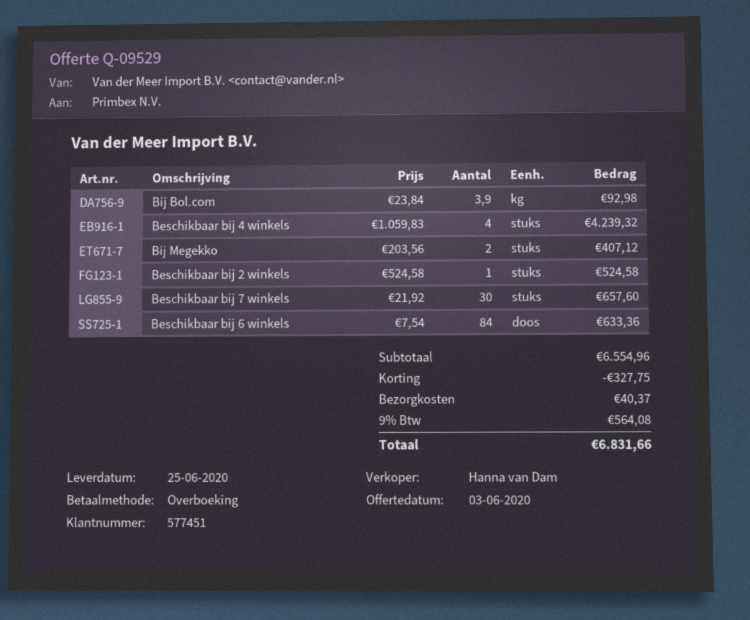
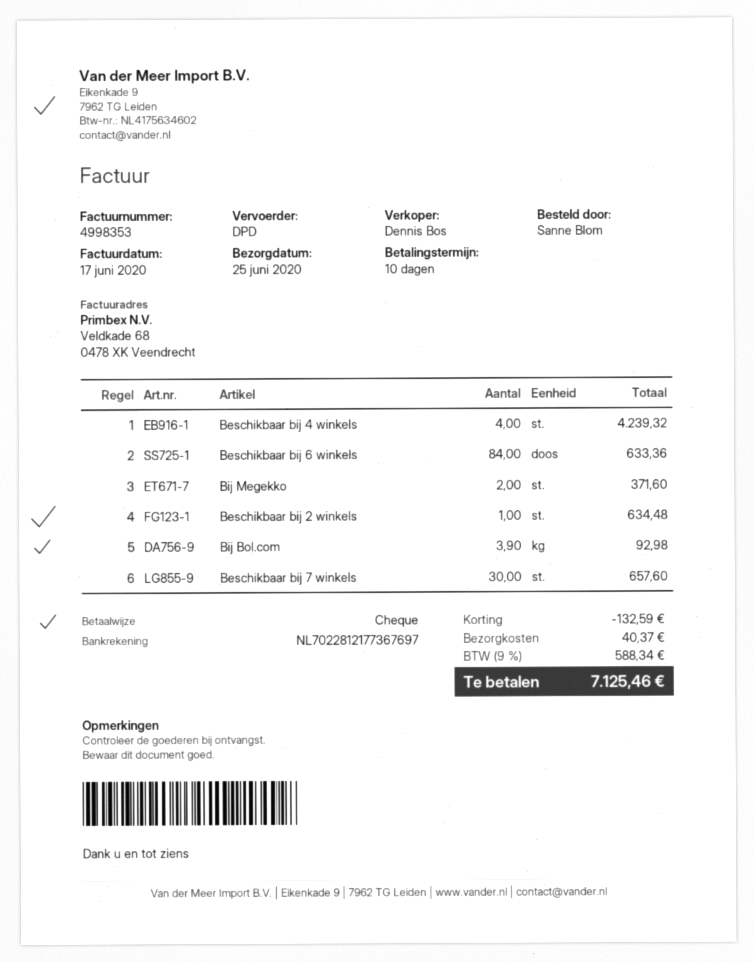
sales rep: Hanna van Dam -> Dennis Bos
payment method: bank transfer -> cheque
Bij Megekko: 2 for 407.12 -> 2 for 371.60
Beschikbaar bij 2 winkels: 1 for 524.58 -> 1 for 634.48
discount: 327.75 -> 132.59
tax: 9% = 564.08 -> 9% = 588.34
total: 6831.66 -> 7125.46

